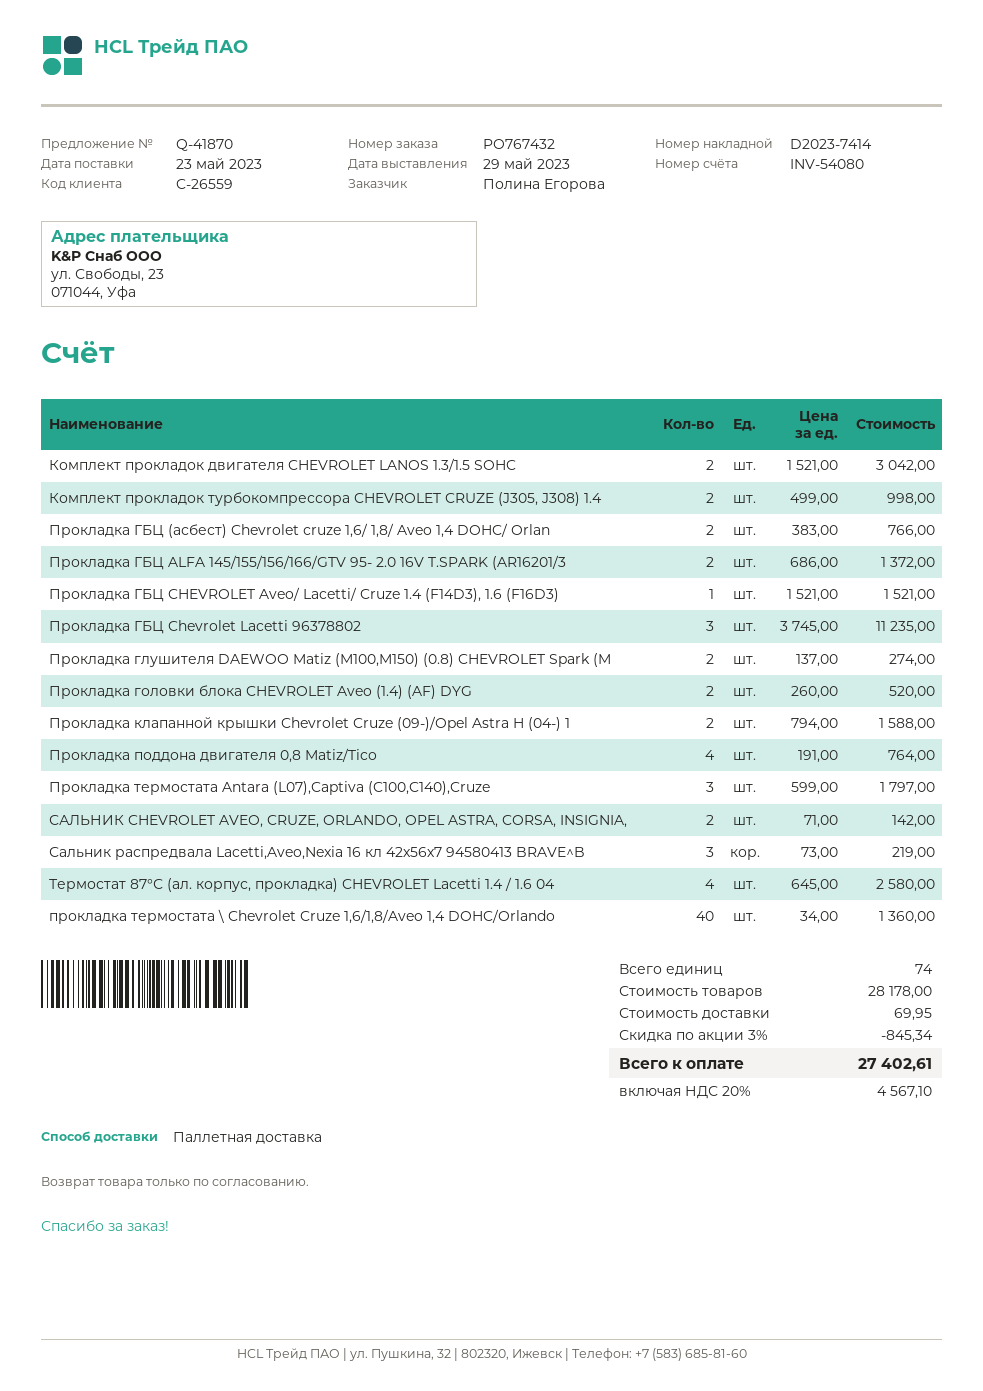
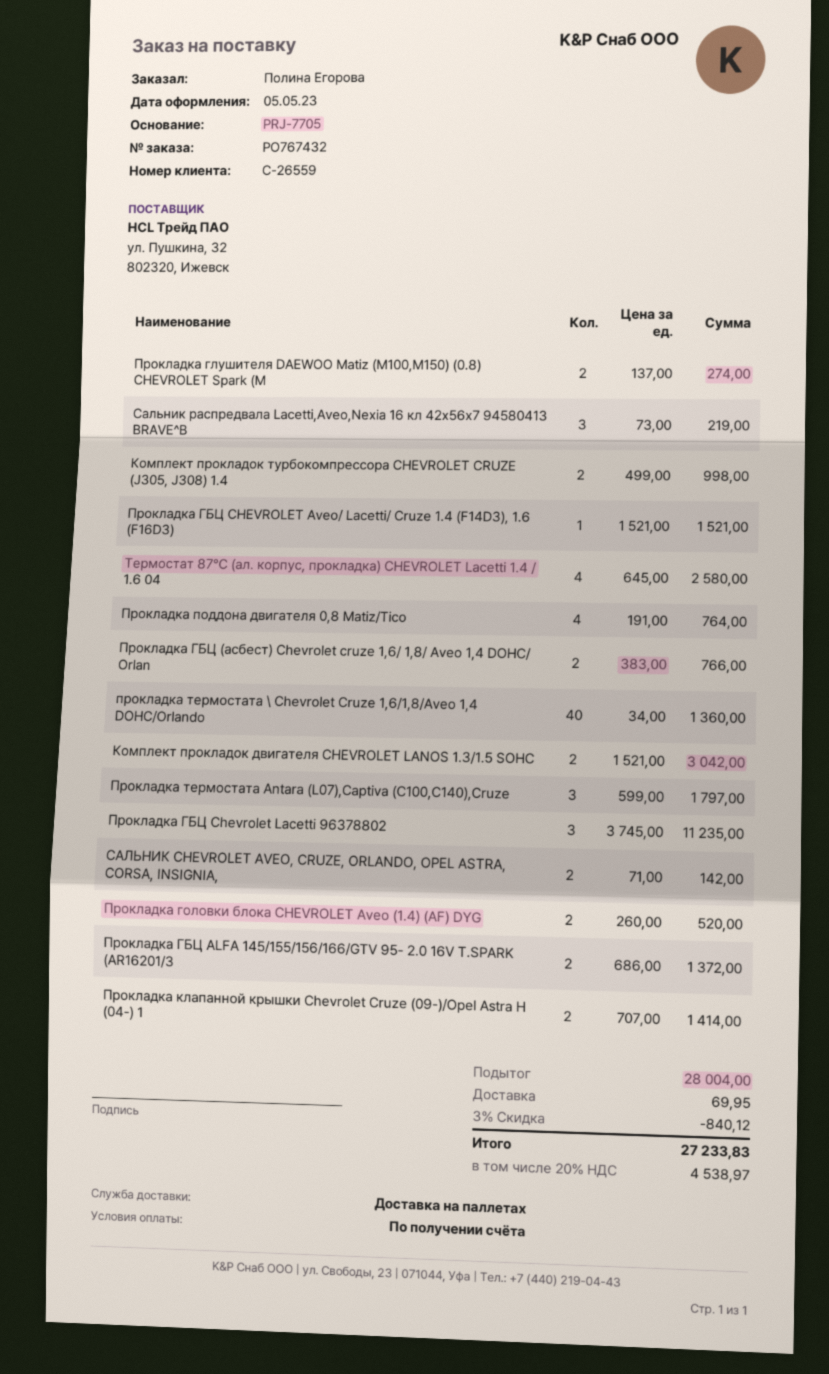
Прокладка клапанной крышки Chevrolet Cruze (09-)/Opel Astra H (04-) 1: 2 x 794.00 = 1588.00 -> 2 x 707.00 = 1414.00
subtotal: 28178.00 -> 28004.00
discount: 3% = 845.34 -> 3% = 840.12
tax: 20% = 4567.10 -> 20% = 4538.97
total: 27402.61 -> 27233.83

